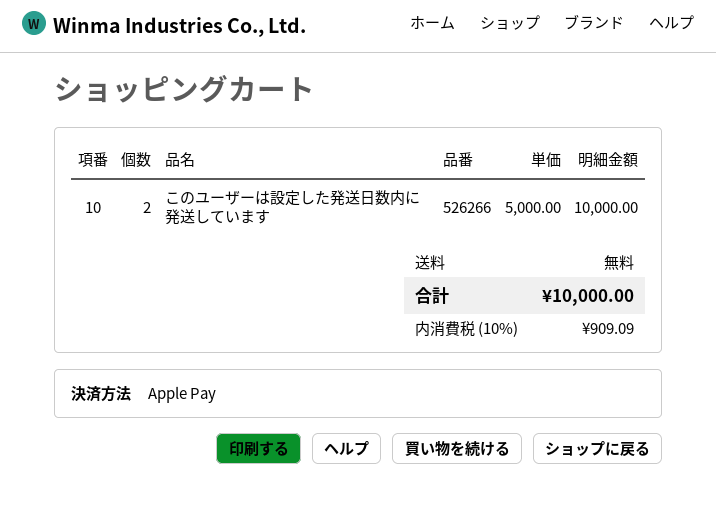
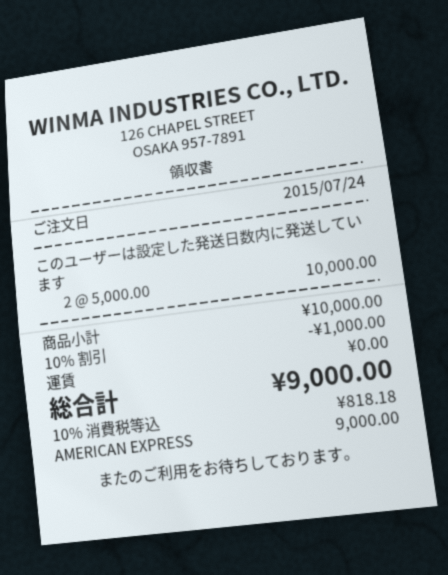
payment method: Apple Pay -> American Express
discount: none -> 10% = 1000.00
tax: 10% = 909.09 -> 10% = 818.18
total: 10000.00 -> 9000.00

